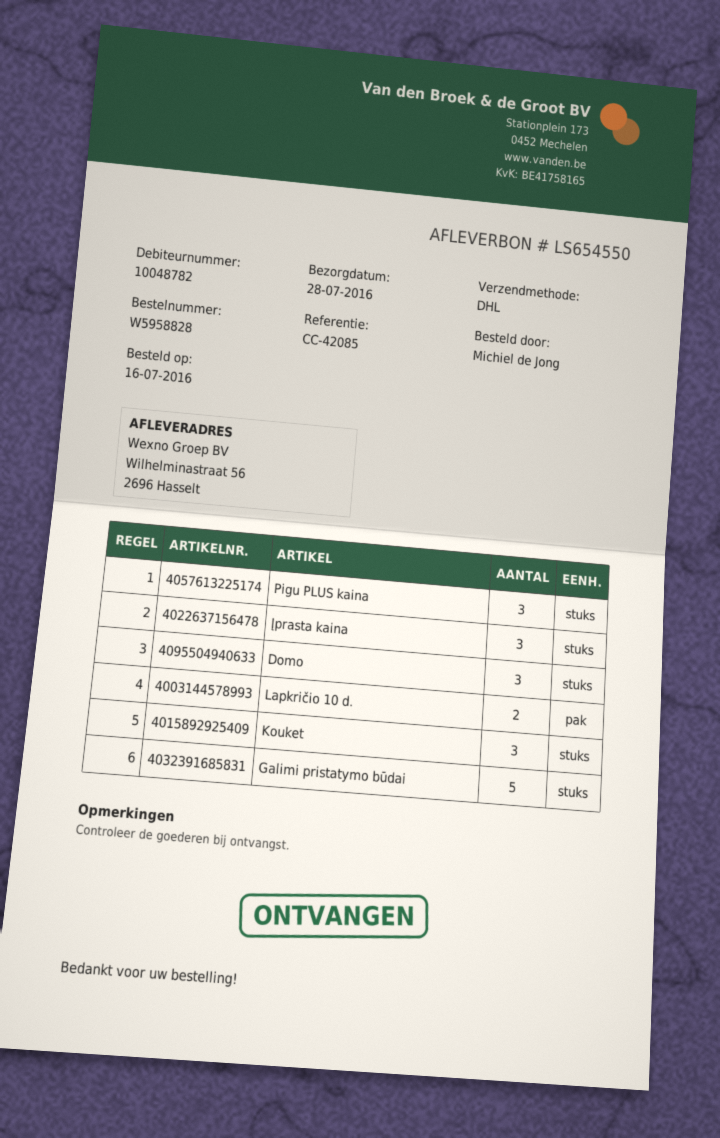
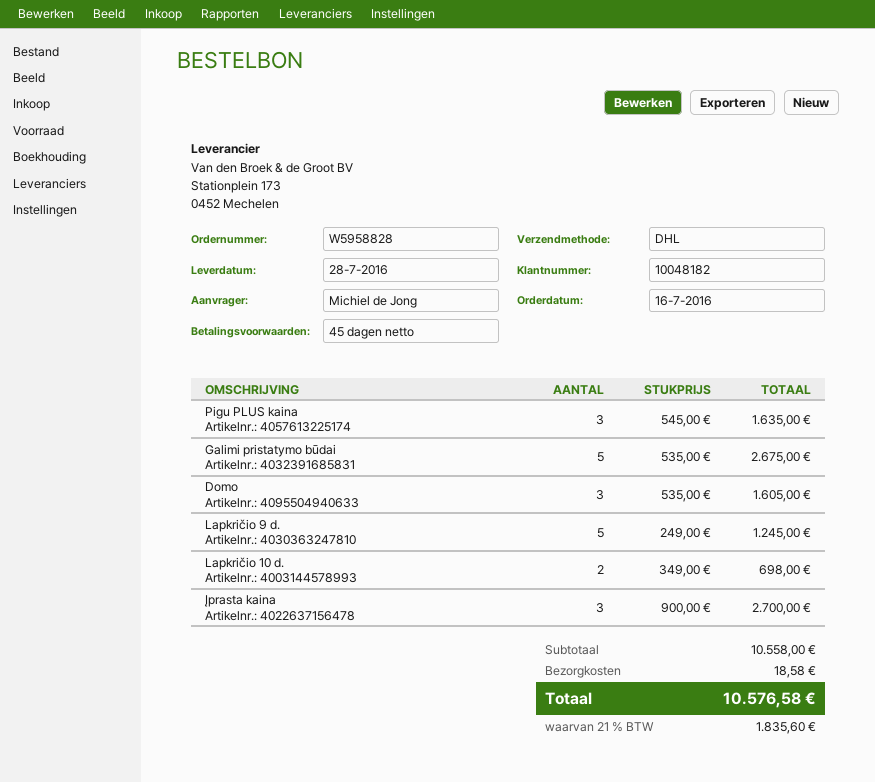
customer number: 10048782 -> 10048182
Kouket: 3 -> none
Lapkričio 9 d.: none -> 5

